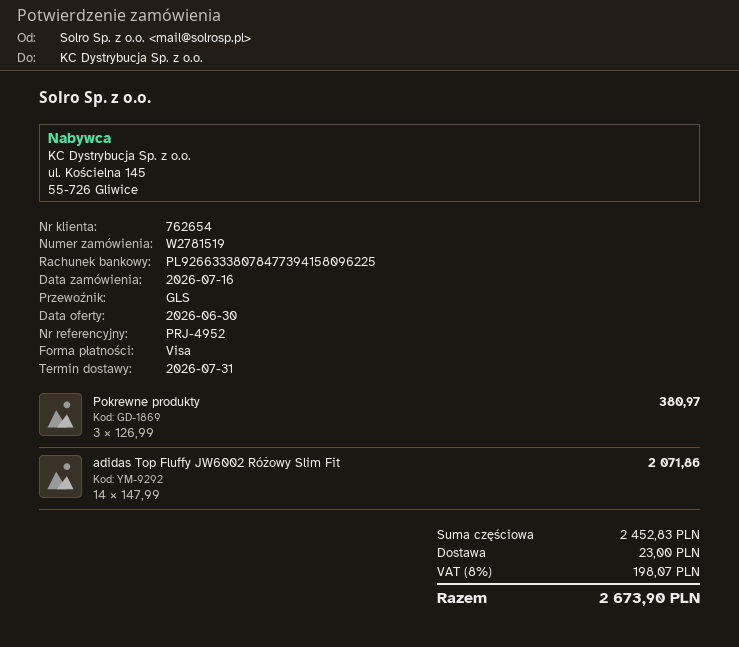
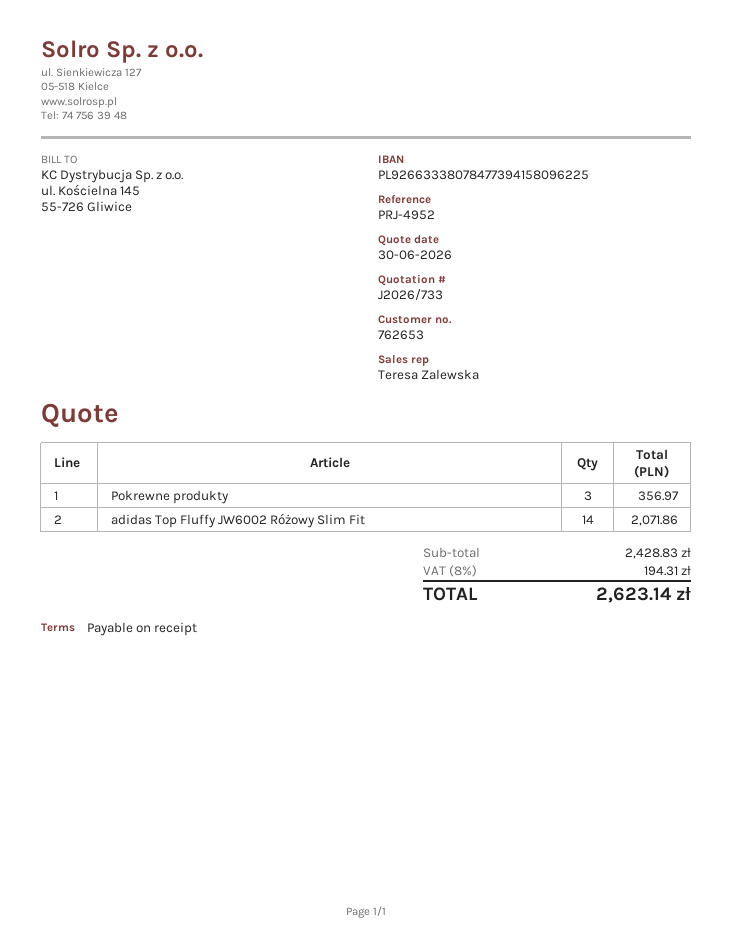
customer number: 762654 -> 762653
Pokrewne produkty: 3 for 380.97 -> 3 for 356.97
subtotal: 2452.83 -> 2428.83
shipping: 23.00 -> none
tax: 8% = 198.07 -> 8% = 194.31
total: 2673.90 -> 2623.14

